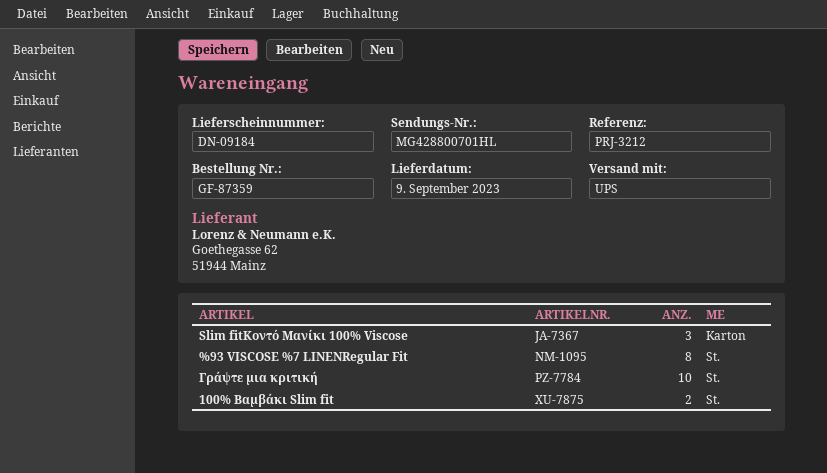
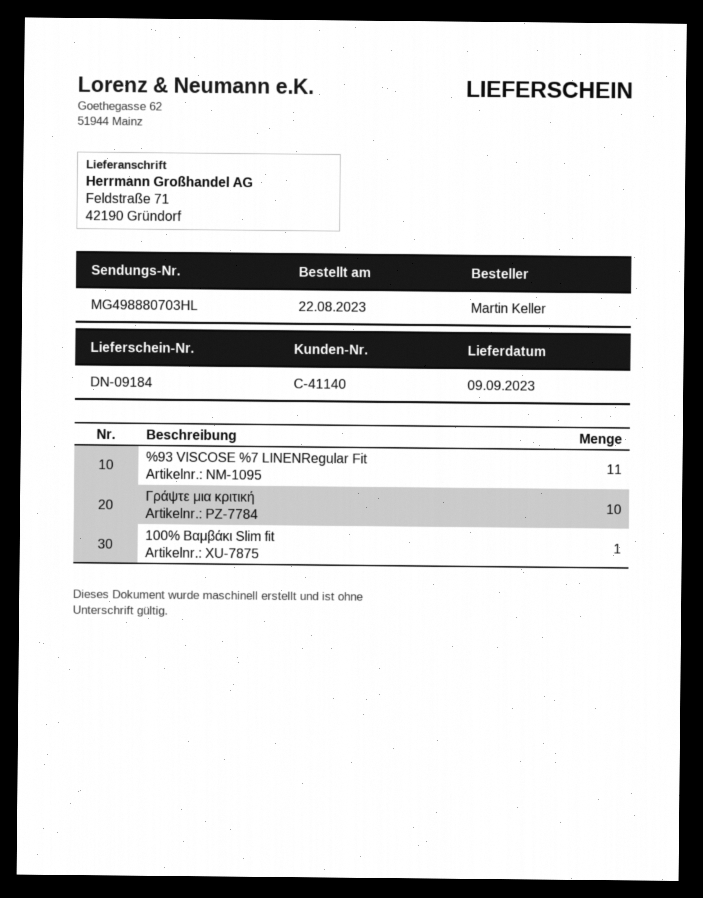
tracking number: MG428800701HL -> MG498880703HL
Slim fitΚοντό Μανίκι 100% Viscose: 3 -> none
%93 VISCOSE %7 LINENRegular Fit: 8 -> 11
100% Βαμβάκι Slim fit: 2 -> 1

